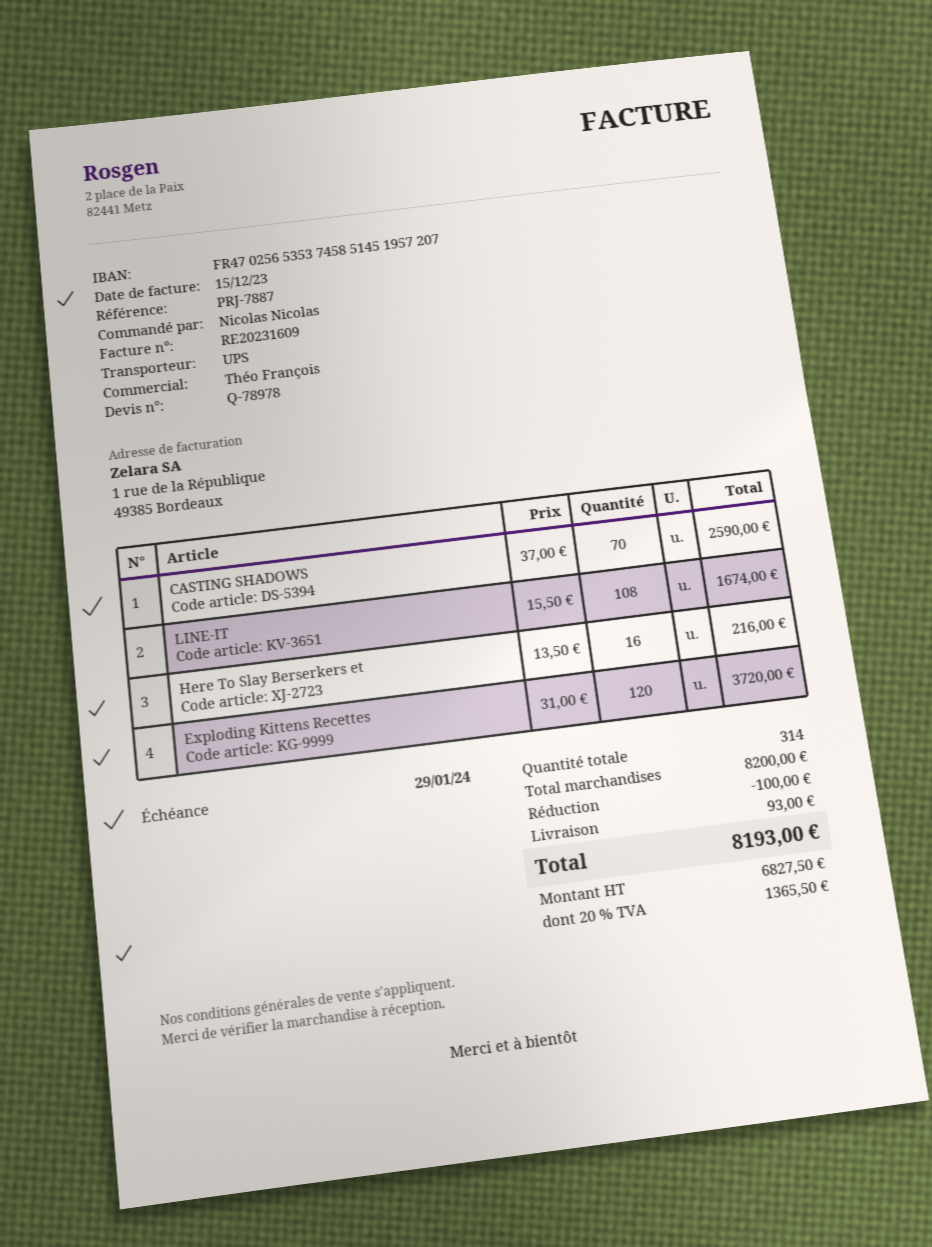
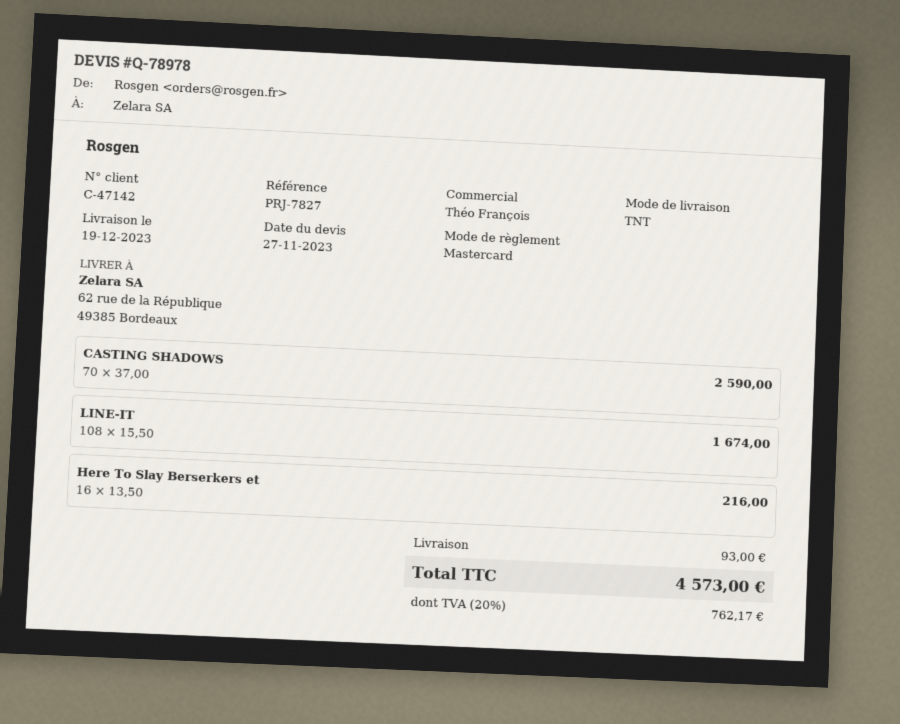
reference: PRJ-7887 -> PRJ-7827
shipping method: UPS -> TNT
Exploding Kittens Recettes: 120 x 31.00 = 3720.00 -> none
discount: 100.00 -> none
tax: 20% = 1365.50 -> 20% = 762.17
total: 8193.00 -> 4573.00

